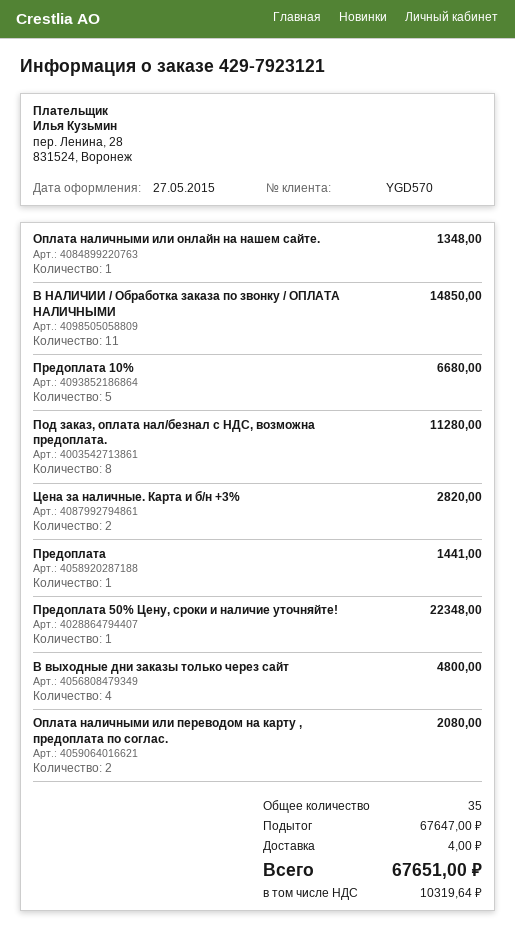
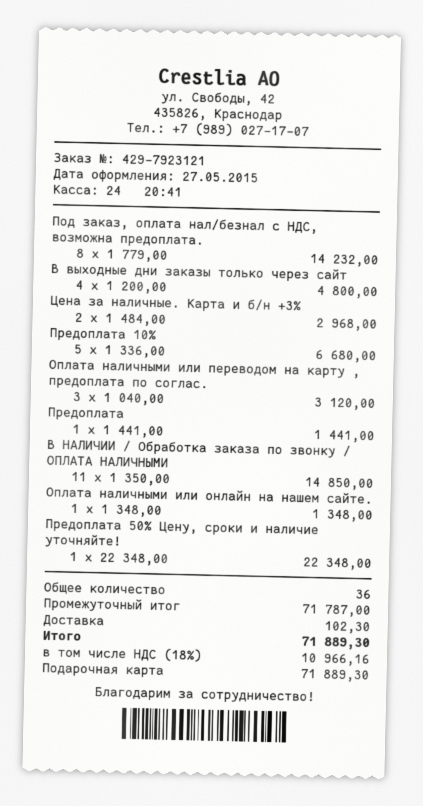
Под заказ, оплата нал/безнал с НДС, возможна предоплата.: 8 for 11280.00 -> 8 for 14232.00
Цена за наличные. Карта и б/н +3%: 2 for 2820.00 -> 2 for 2968.00
Оплата наличными или переводом на карту , предоплата по соглас.: 2 for 2080.00 -> 3 for 3120.00
total quantity: 35 -> 36
subtotal: 67647.00 -> 71787.00
shipping: 4.00 -> 102.30
tax: 10319.64 -> 10966.16
total: 67651.00 -> 71889.30

